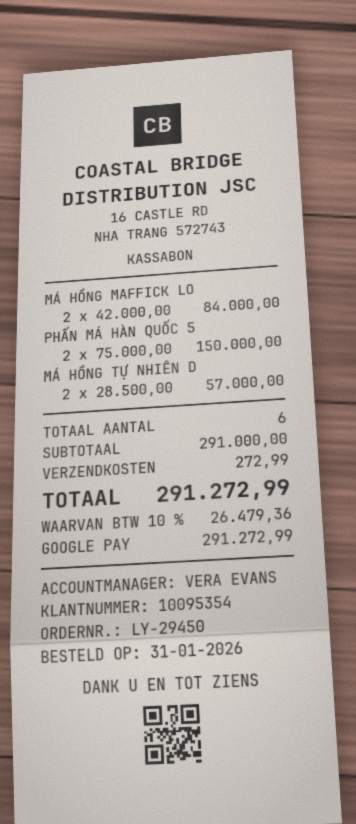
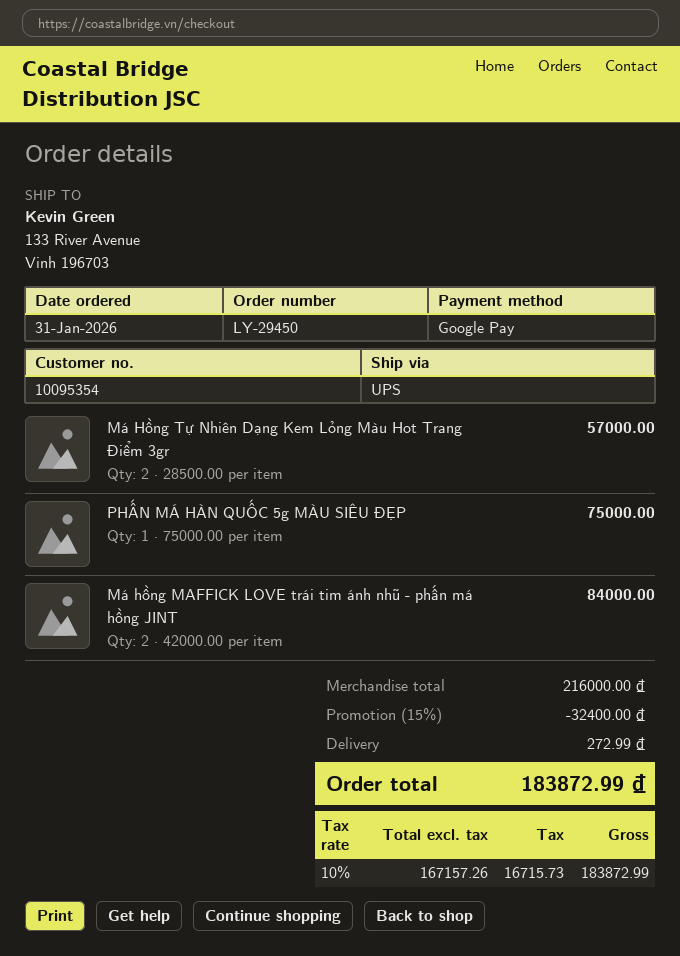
PHẤN MÁ HÀN QUỐC 5: 2 x 75000.00 = 150000.00 -> 1 x 75000.00 = 75000.00
subtotal: 291000.00 -> 216000.00
discount: none -> 15% = 32400.00
tax: 10% = 26479.36 -> 10% = 16715.73
total: 291272.99 -> 183872.99

